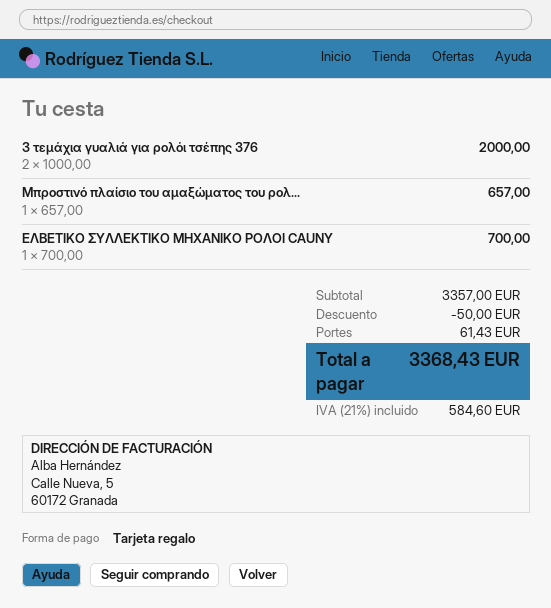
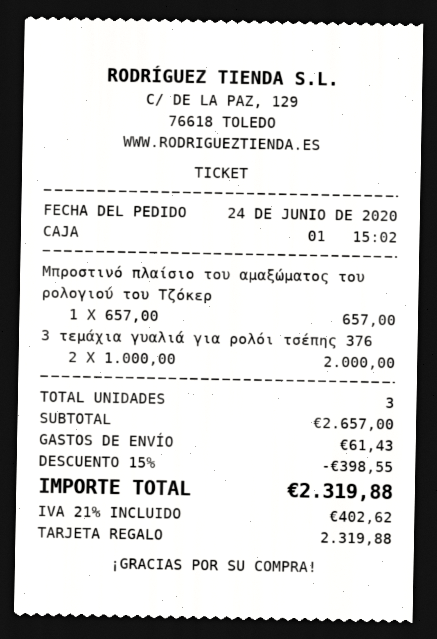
ΕΛΒΕΤΙΚΟ ΣΥΛΛΕΚΤΙΚΟ ΜΗΧΑΝΙΚΟ ΡΟΛΟΙ CAUNY: 1 x 700.00 = 700.00 -> none
subtotal: 3357.00 -> 2657.00
discount: 50.00 -> 398.55
tax: 21% = 584.60 -> 21% = 402.62
total: 3368.43 -> 2319.88

